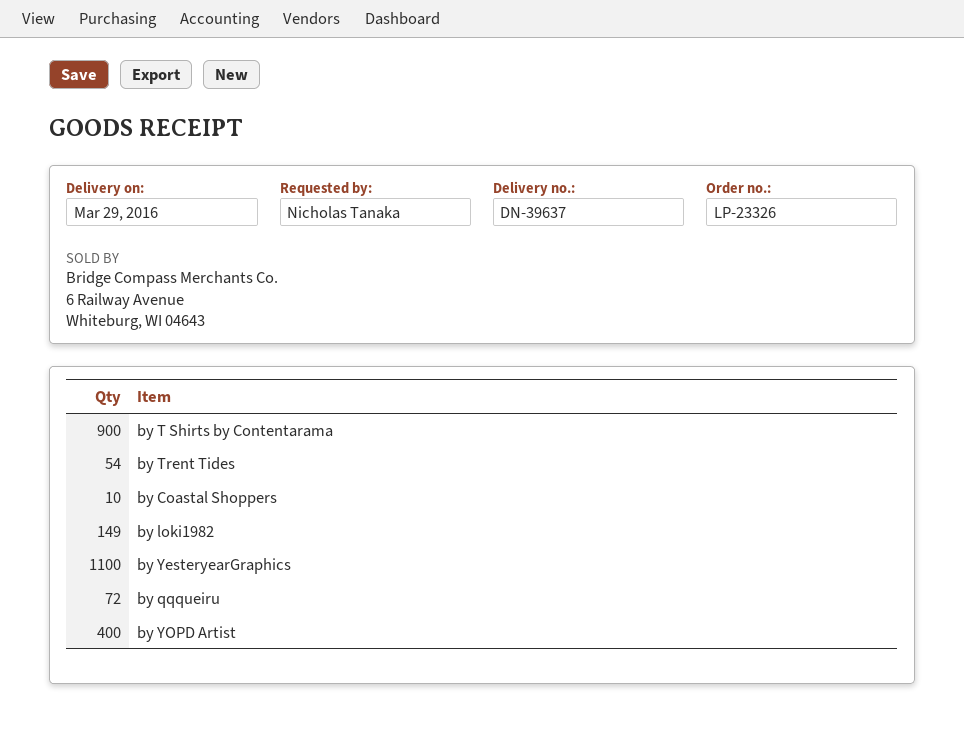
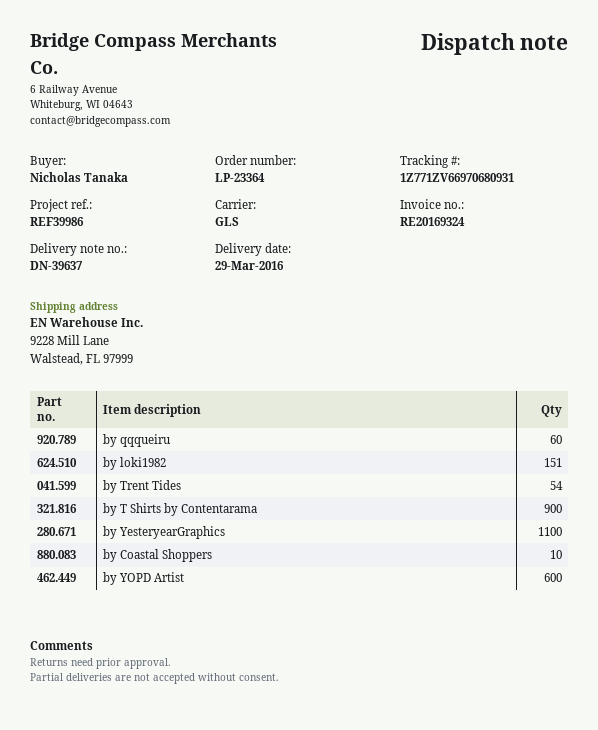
order number: LP-23326 -> LP-23364
by loki1982: 149 -> 151
by qqqueiru: 72 -> 60
by YOPD Artist: 400 -> 600

